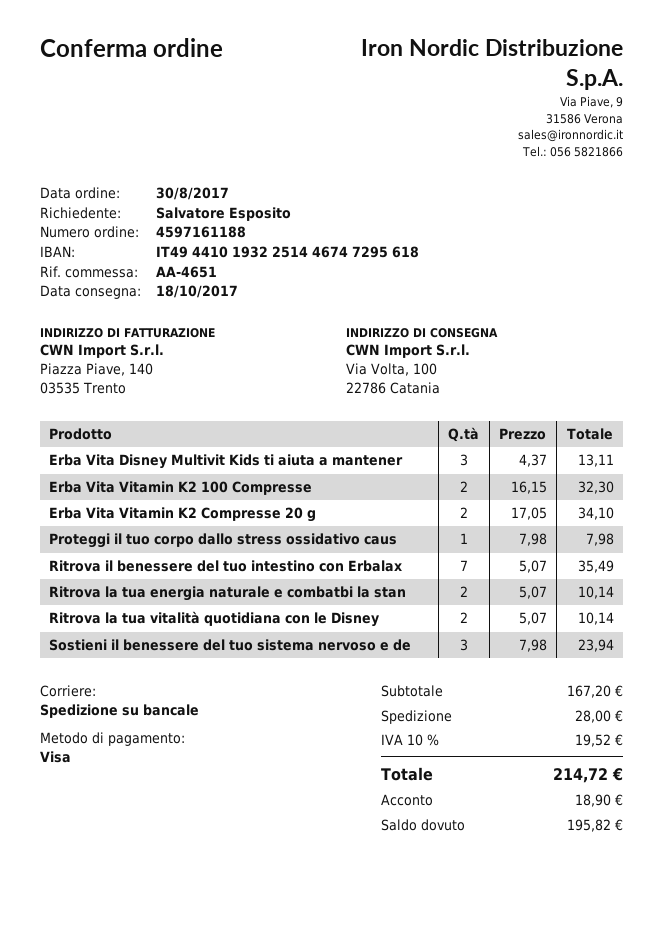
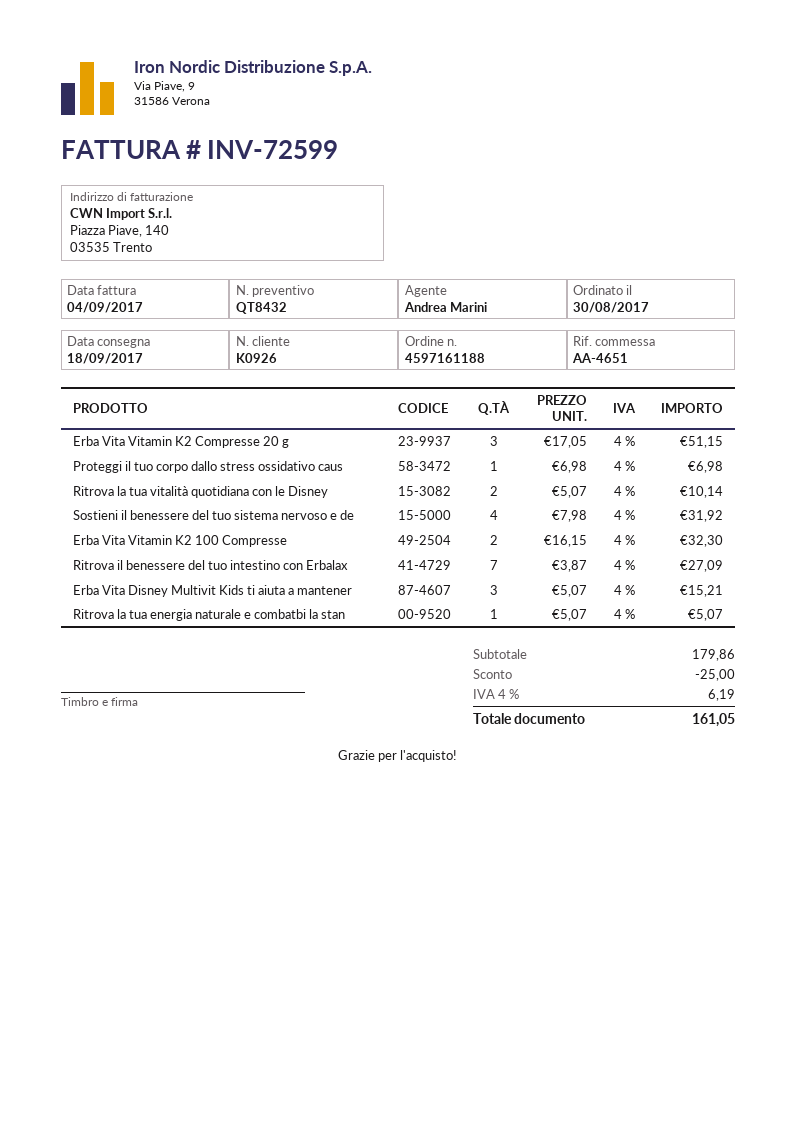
delivery date: 2017-10-18 -> 2017-09-18
Erba Vita Disney Multivit Kids ti aiuta a mantener: 3 x 4.37 = 13.11 -> 3 x 5.07 = 15.21
Erba Vita Vitamin K2 Compresse 20 g: 2 x 17.05 = 34.10 -> 3 x 17.05 = 51.15
Proteggi il tuo corpo dallo stress ossidativo caus: 1 x 7.98 = 7.98 -> 1 x 6.98 = 6.98
Ritrova il benessere del tuo intestino con Erbalax: 7 x 5.07 = 35.49 -> 7 x 3.87 = 27.09
Ritrova la tua energia naturale e combatbi la stan: 2 x 5.07 = 10.14 -> 1 x 5.07 = 5.07
Sostieni il benessere del tuo sistema nervoso e de: 3 x 7.98 = 23.94 -> 4 x 7.98 = 31.92
subtotal: 167.20 -> 179.86
discount: none -> 25.00
shipping: 28.00 -> none
tax: 10% = 19.52 -> 4% = 6.19
total: 214.72 -> 161.05

